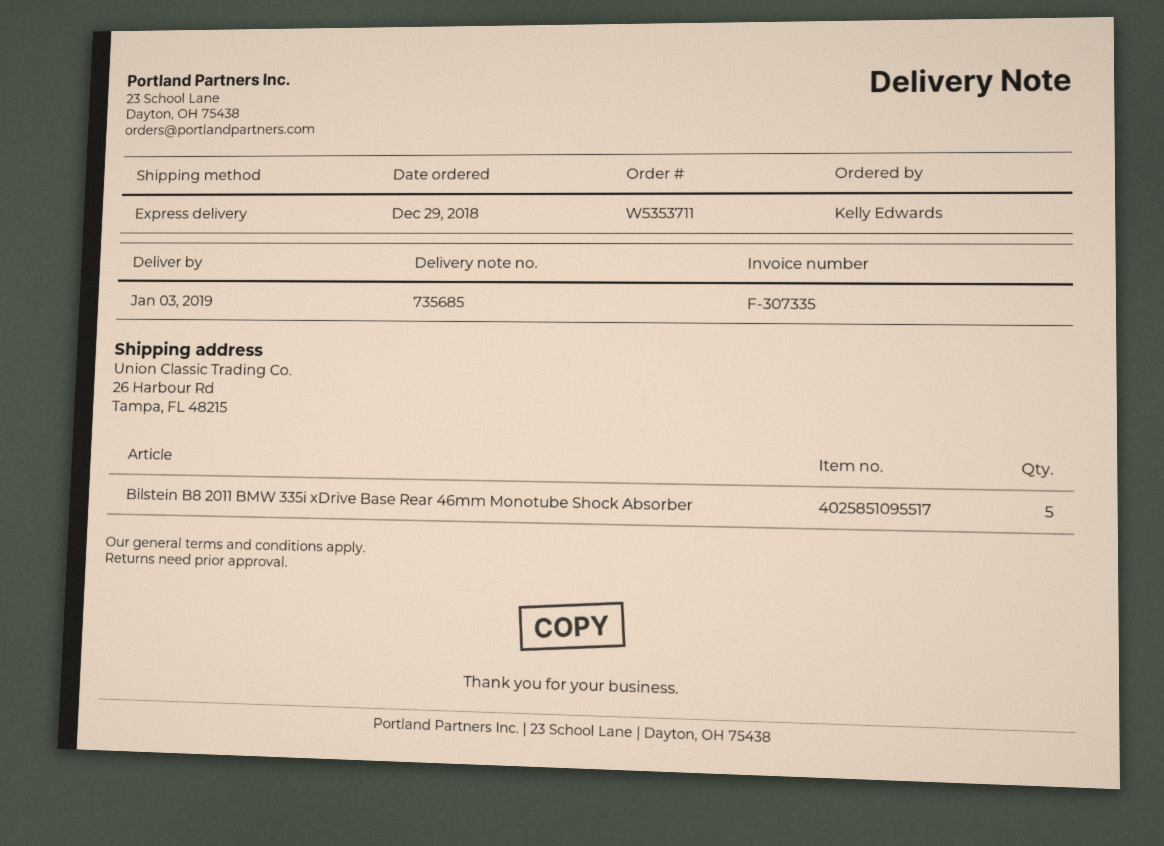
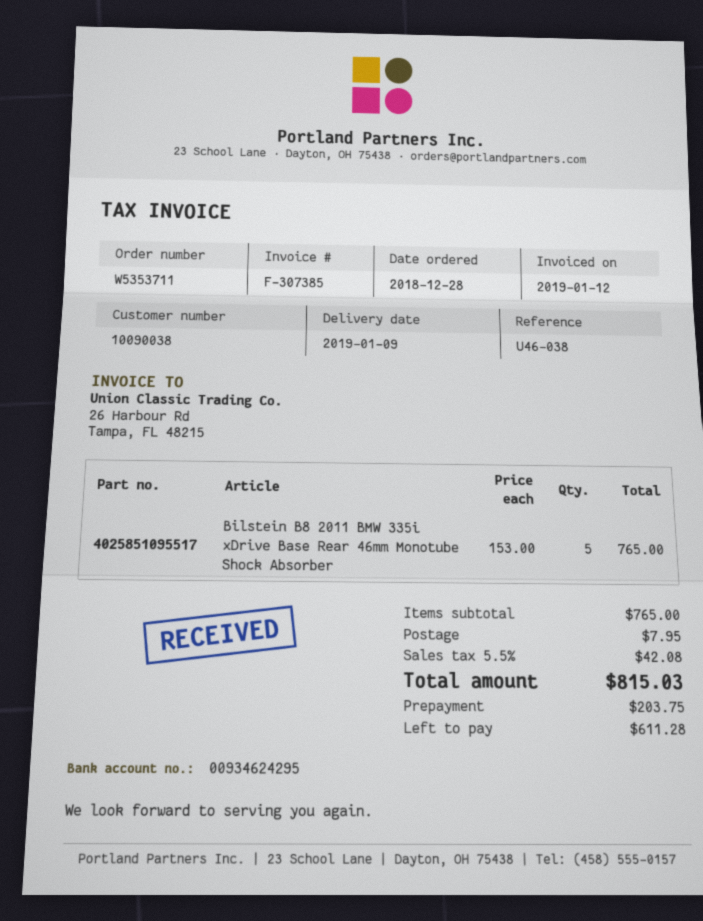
order date: 2018-12-29 -> 2018-12-28
delivery date: 2019-01-03 -> 2019-01-09
invoice number: F-307335 -> F-307385

